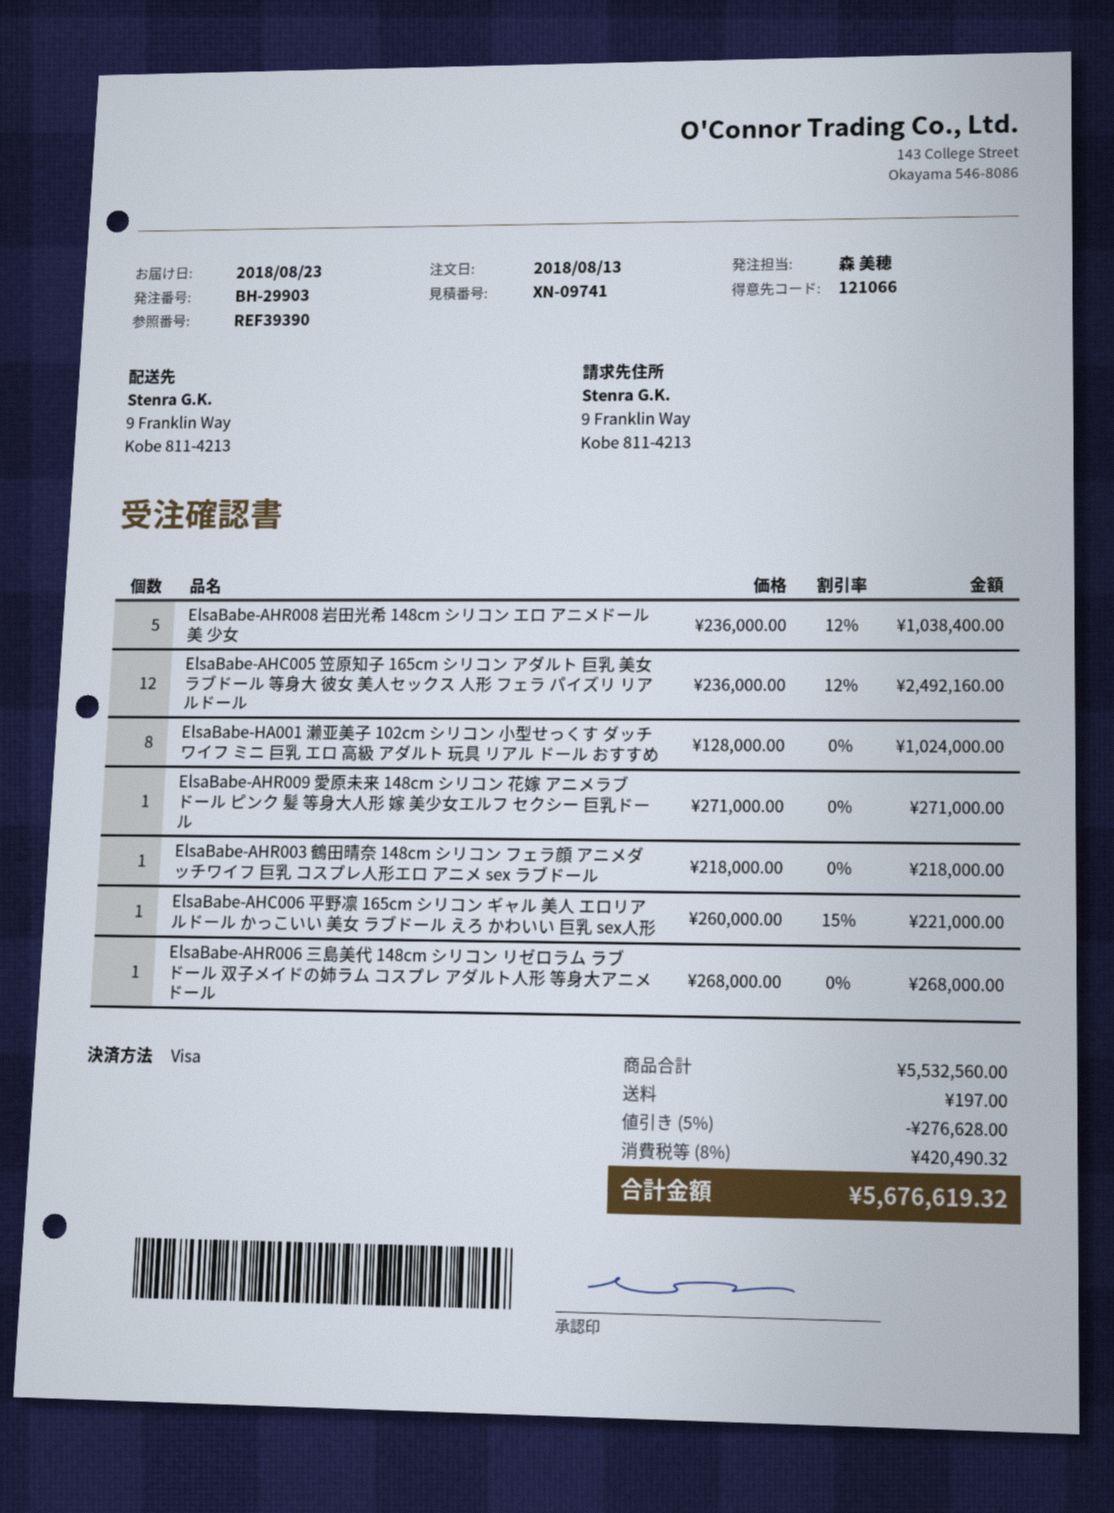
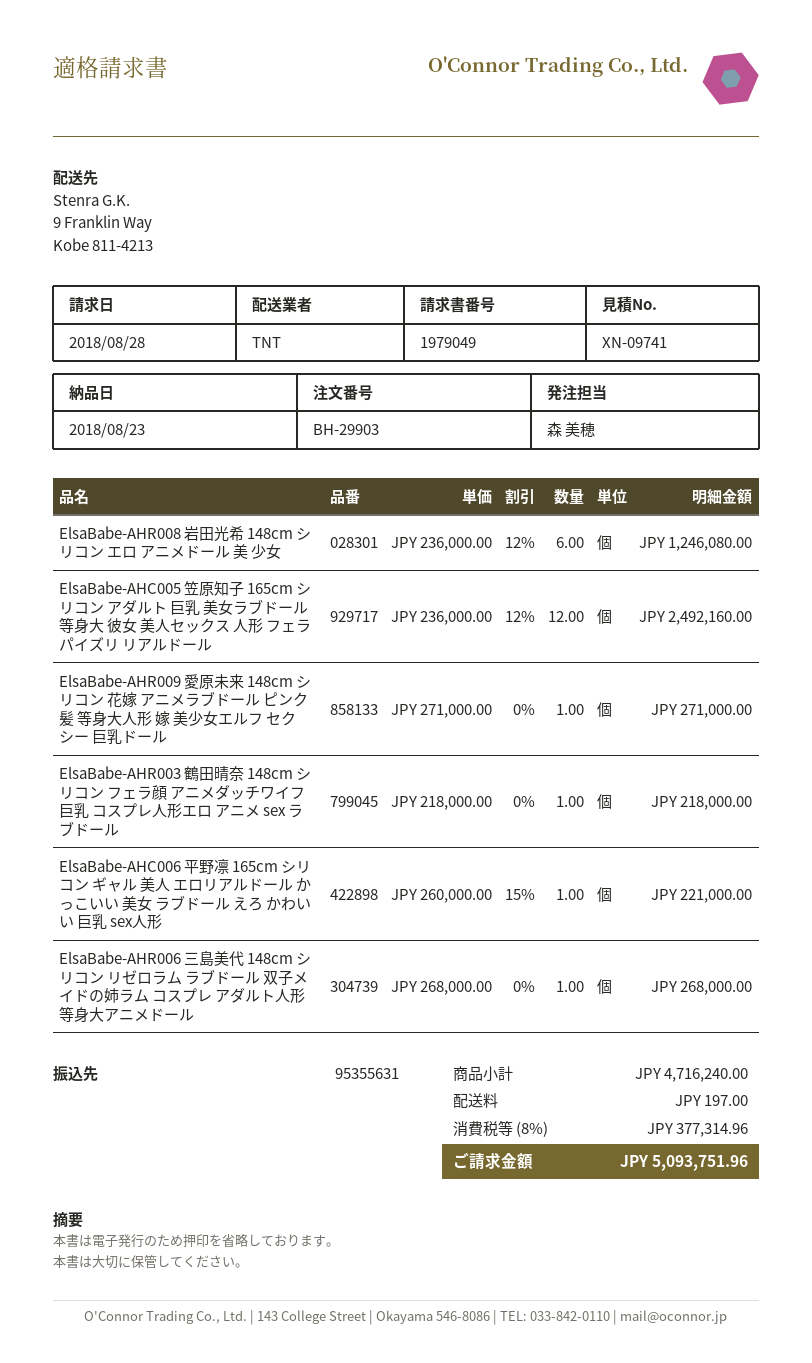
ElsaBabe-AHR008 岩田光希 148cm シリコン エロ アニメドール 美 少女: 5 x 236000.00 - 12% = 1038400.00 -> 6 x 236000.00 - 12% = 1246080.00
ElsaBabe-HA001 濑亚美子 102cm シリコン 小型せっくす ダッチワイフ ミニ 巨乳 エロ 高級 アダルト 玩具 リアル ドール おすすめ: 8 x 128000.00 = 1024000.00 -> none
subtotal: 5532560.00 -> 4716240.00
discount: 5% = 276628.00 -> none
tax: 8% = 420490.32 -> 8% = 377314.96
total: 5676619.32 -> 5093751.96

